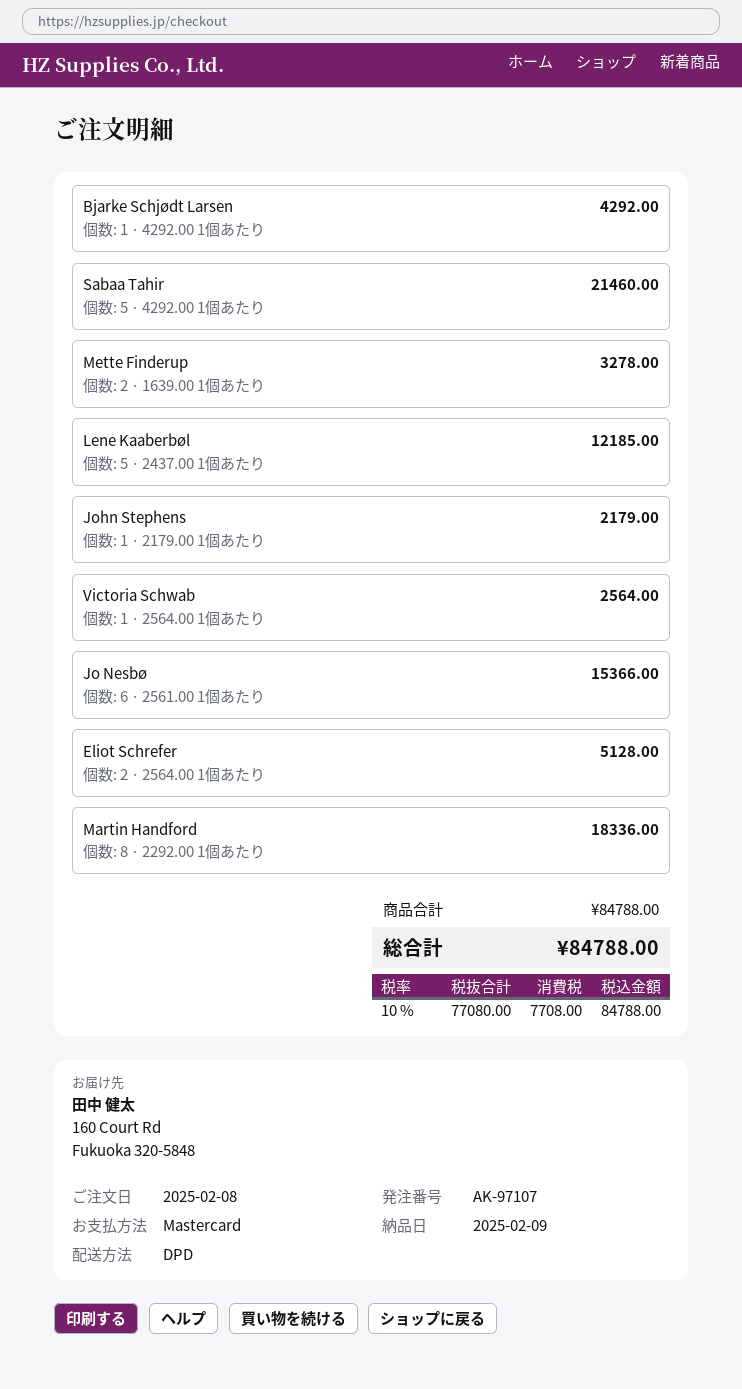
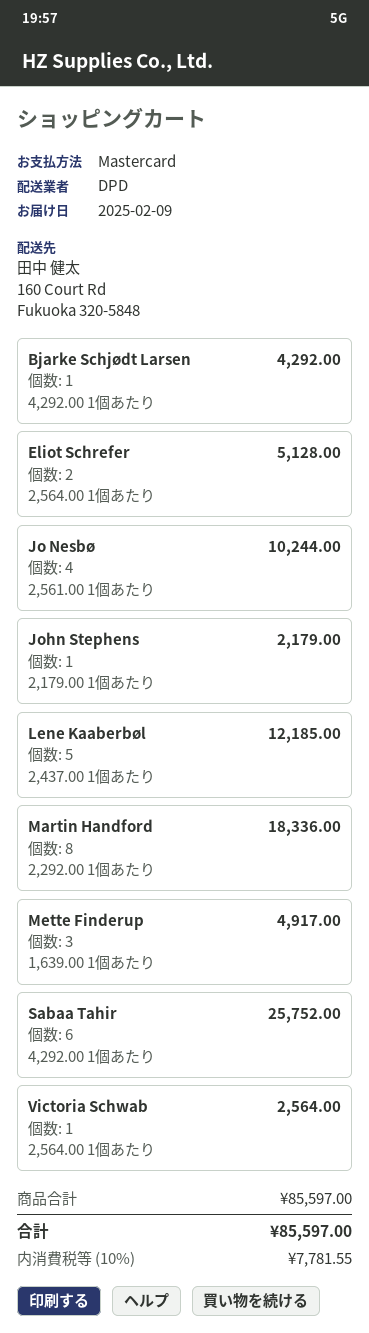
Sabaa Tahir: 5 x 4292.00 = 21460.00 -> 6 x 4292.00 = 25752.00
Mette Finderup: 2 x 1639.00 = 3278.00 -> 3 x 1639.00 = 4917.00
Jo Nesbø: 6 x 2561.00 = 15366.00 -> 4 x 2561.00 = 10244.00
subtotal: 84788.00 -> 85597.00
tax: 10% = 7708.00 -> 10% = 7781.55
total: 84788.00 -> 85597.00

